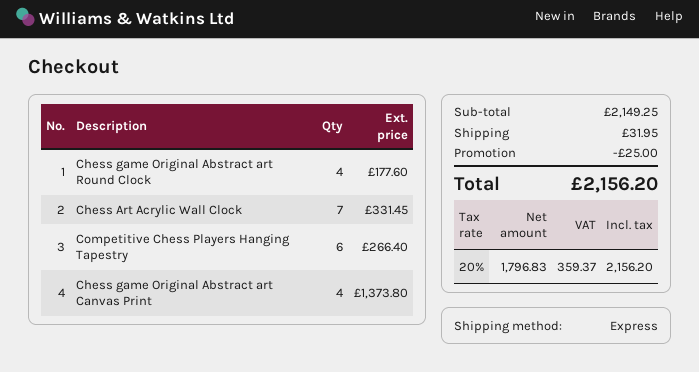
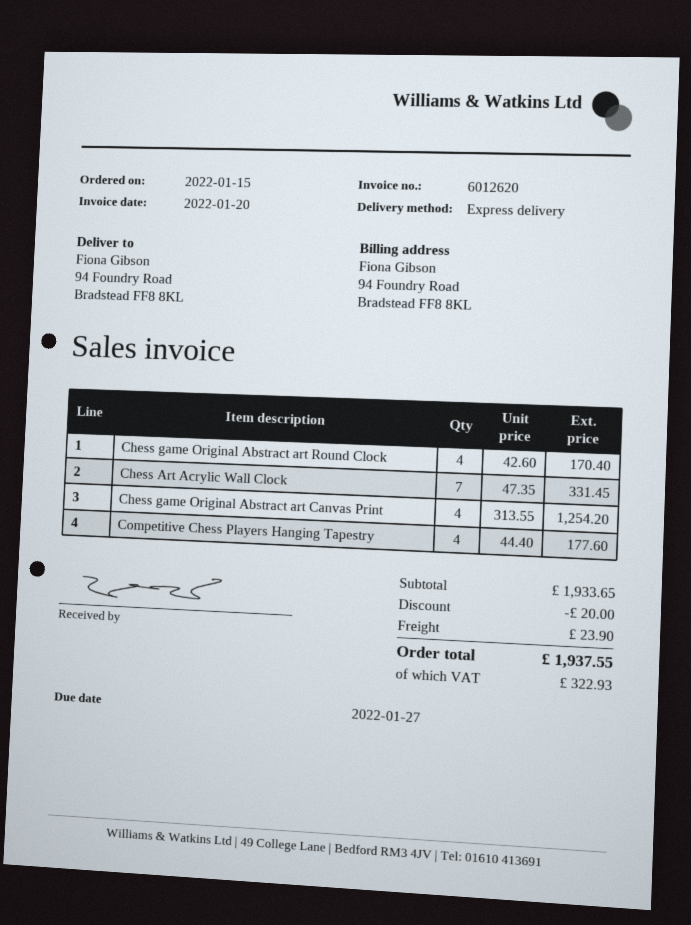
Chess game Original Abstract art Round Clock: 4 for 177.60 -> 4 for 170.40
Competitive Chess Players Hanging Tapestry: 6 for 266.40 -> 4 for 177.60
Chess game Original Abstract art Canvas Print: 4 for 1373.80 -> 4 for 1254.20
subtotal: 2149.25 -> 1933.65
discount: 25.00 -> 20.00
shipping: 31.95 -> 23.90
tax: 359.37 -> 322.93
total: 2156.20 -> 1937.55

